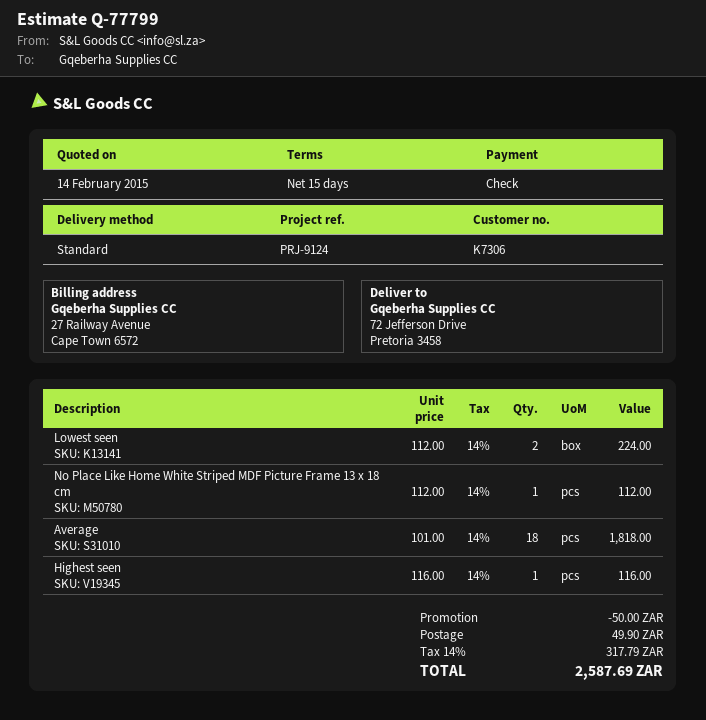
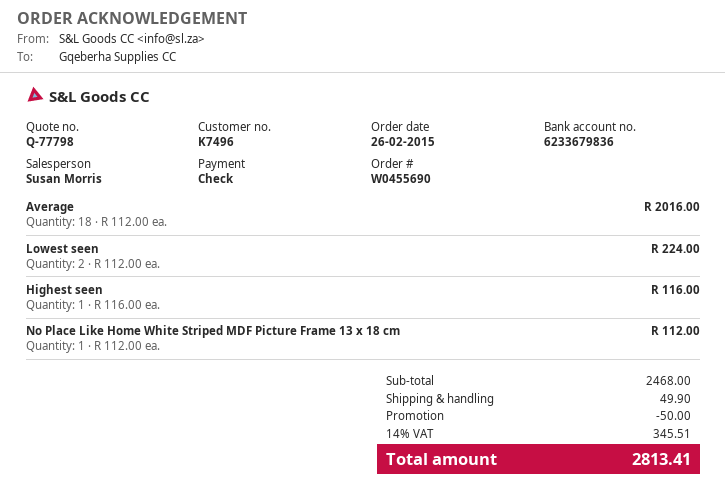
quote number: Q-77799 -> Q-77798
customer number: K7306 -> K7496
Average: 18 x 101.00 = 1818.00 -> 18 x 112.00 = 2016.00
tax: 14% = 317.79 -> 14% = 345.51
total: 2587.69 -> 2813.41

